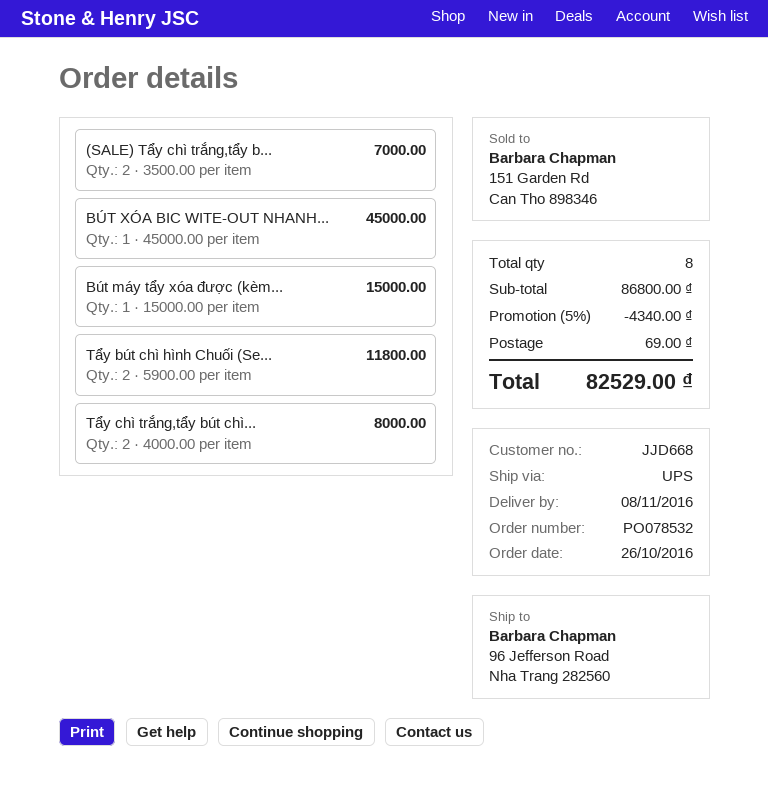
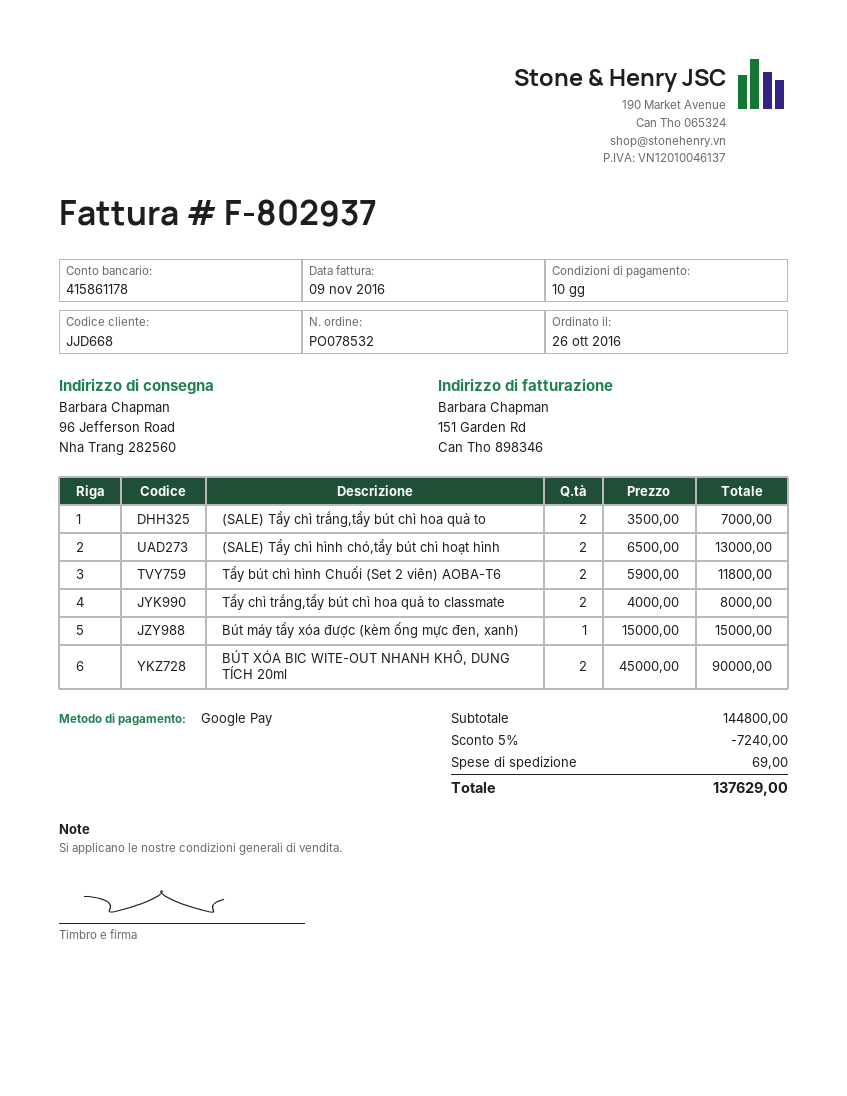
BÚT XÓA BIC WITE-OUT NHANH...: 1 x 45000.00 = 45000.00 -> 2 x 45000.00 = 90000.00
(SALE) Tẩy chì hình chó,tẩy bút chì hoạt hình: none -> 2 x 6500.00 = 13000.00
subtotal: 86800.00 -> 144800.00
discount: 5% = 4340.00 -> 5% = 7240.00
total: 82529.00 -> 137629.00

